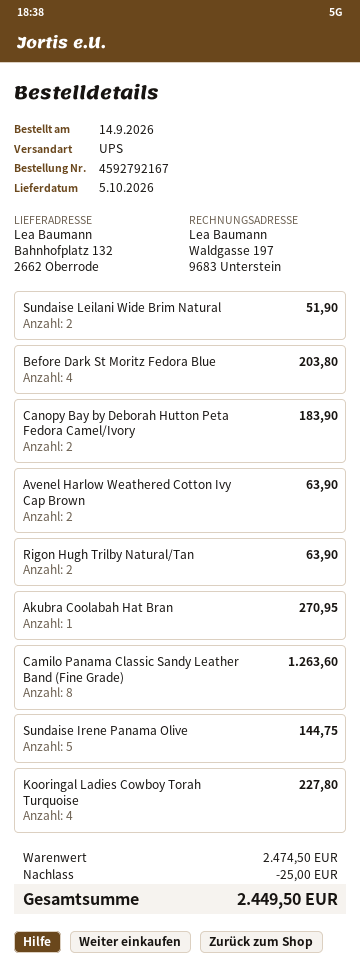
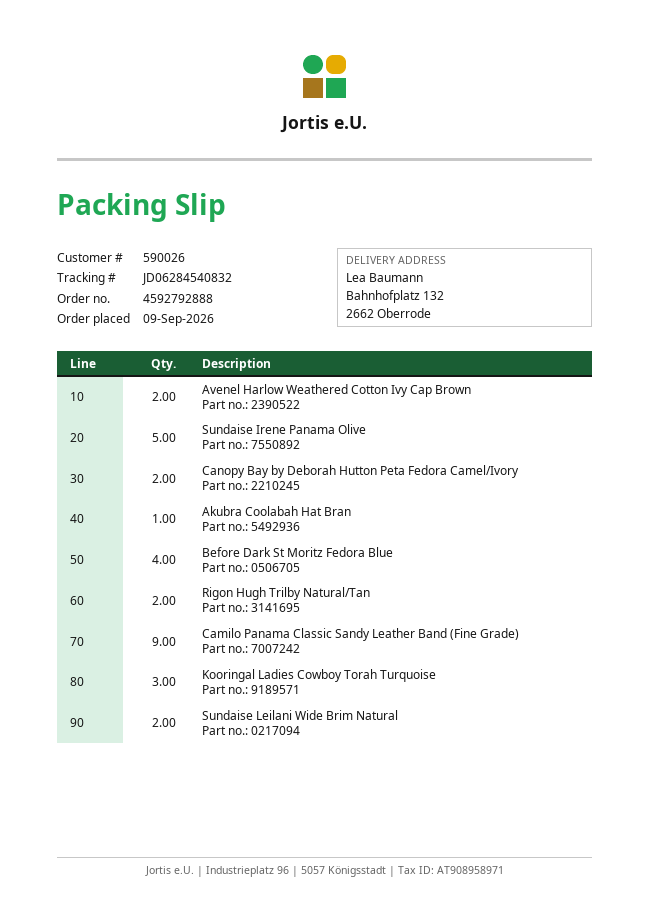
order number: 4592792167 -> 4592792888
order date: 2026-09-14 -> 2026-09-09
Camilo Panama Classic Sandy Leather Band (Fine Grade): 8 -> 9
Kooringal Ladies Cowboy Torah Turquoise: 4 -> 3

